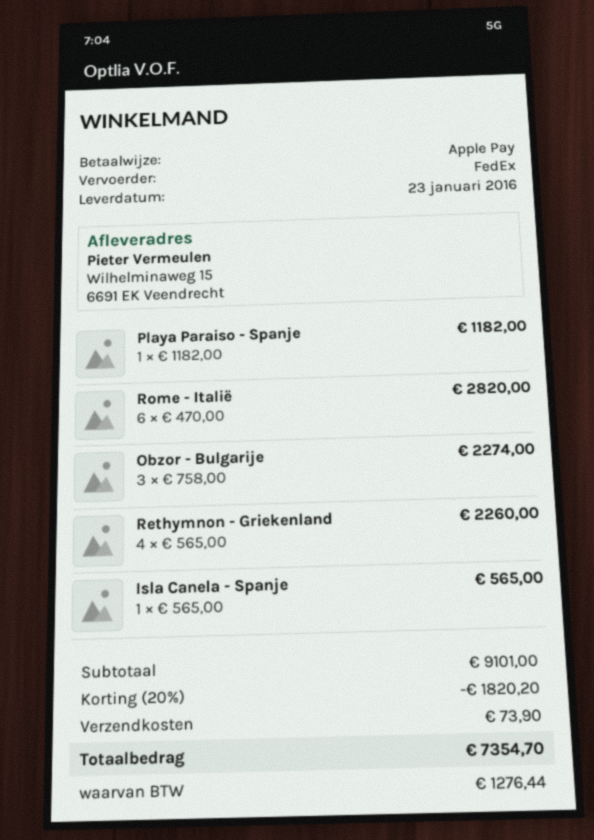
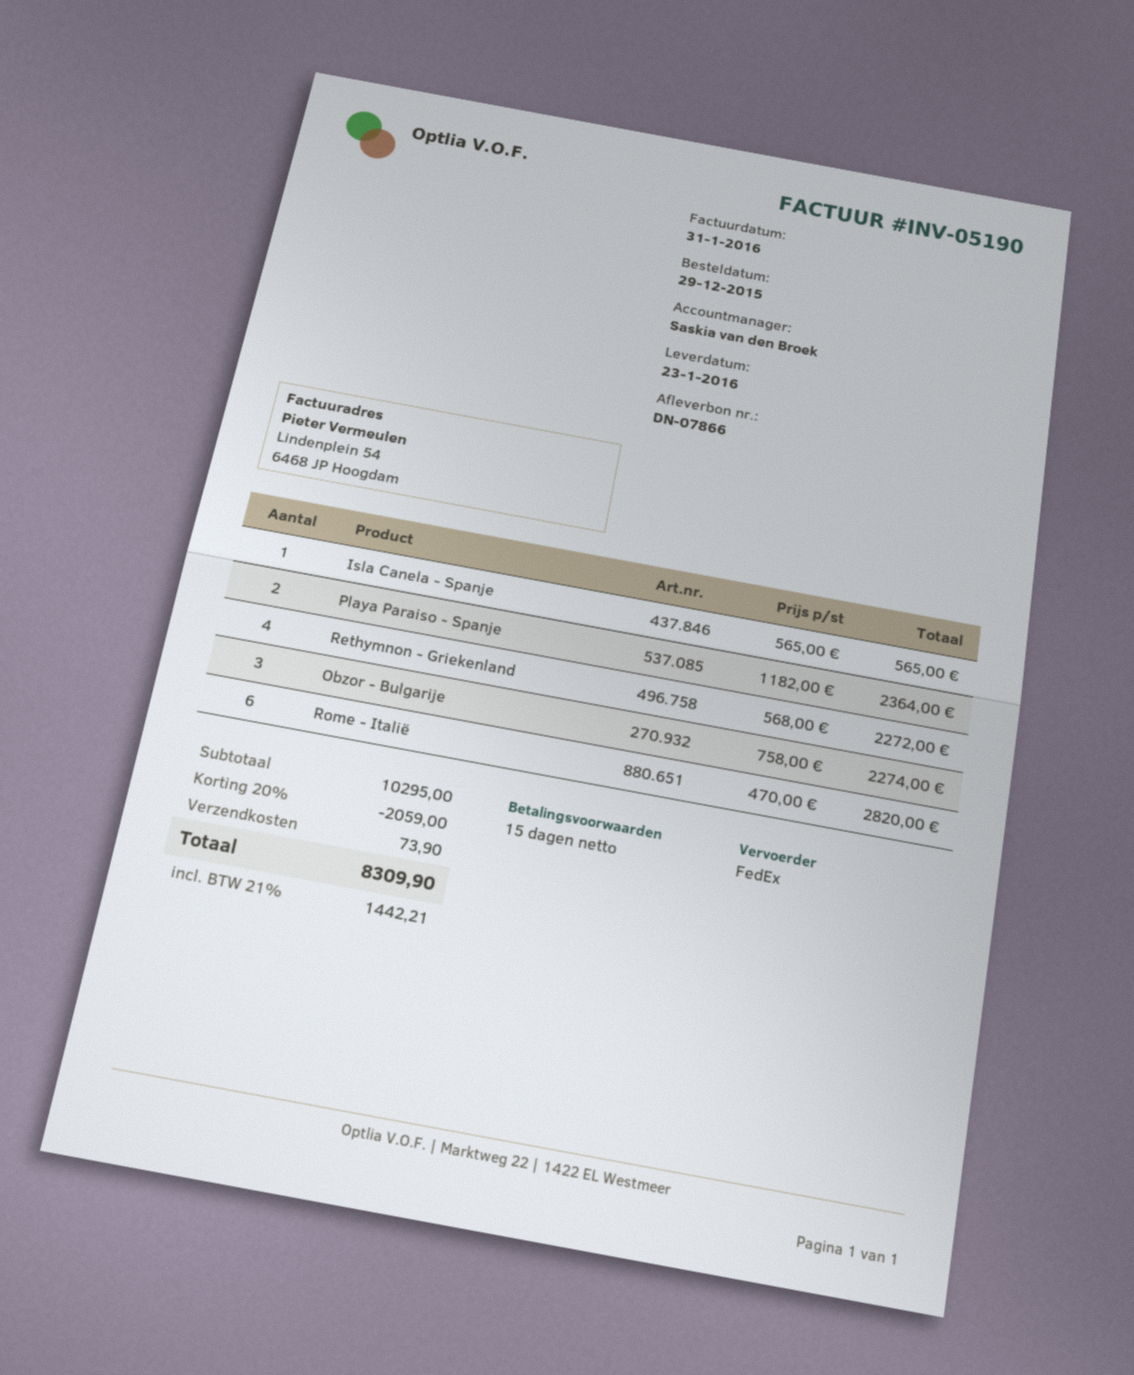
Playa Paraiso - Spanje: 1 x 1182.00 = 1182.00 -> 2 x 1182.00 = 2364.00
Rethymnon - Griekenland: 4 x 565.00 = 2260.00 -> 4 x 568.00 = 2272.00
subtotal: 9101.00 -> 10295.00
discount: 20% = 1820.20 -> 20% = 2059.00
tax: 1276.44 -> 1442.21
total: 7354.70 -> 8309.90

